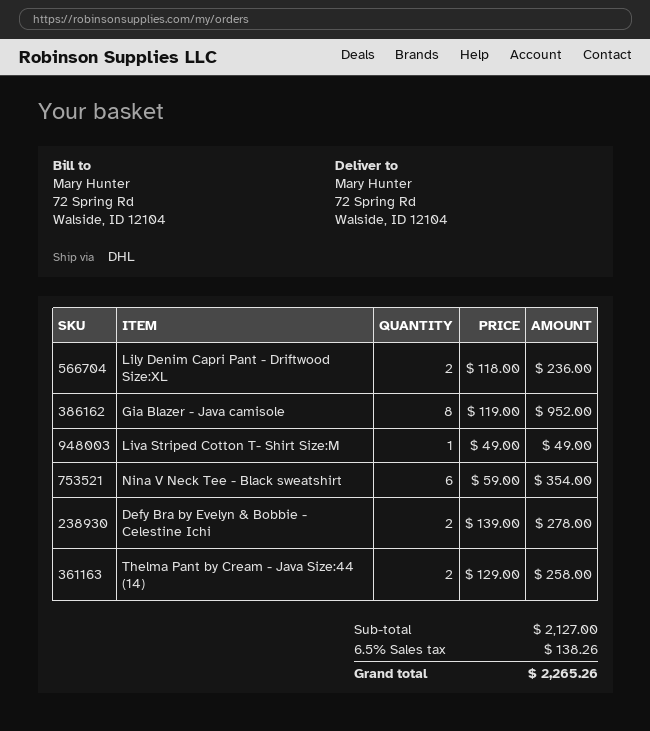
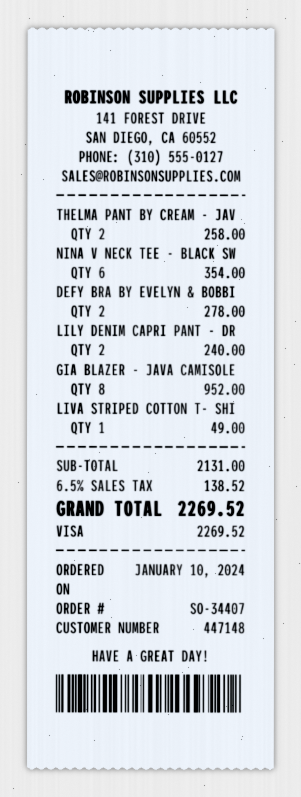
Lily Denim Capri Pant - Driftwood Size:XL: 2 for 236.00 -> 2 for 240.00
subtotal: 2127.00 -> 2131.00
tax: 6.5% = 138.26 -> 6.5% = 138.52
total: 2265.26 -> 2269.52

